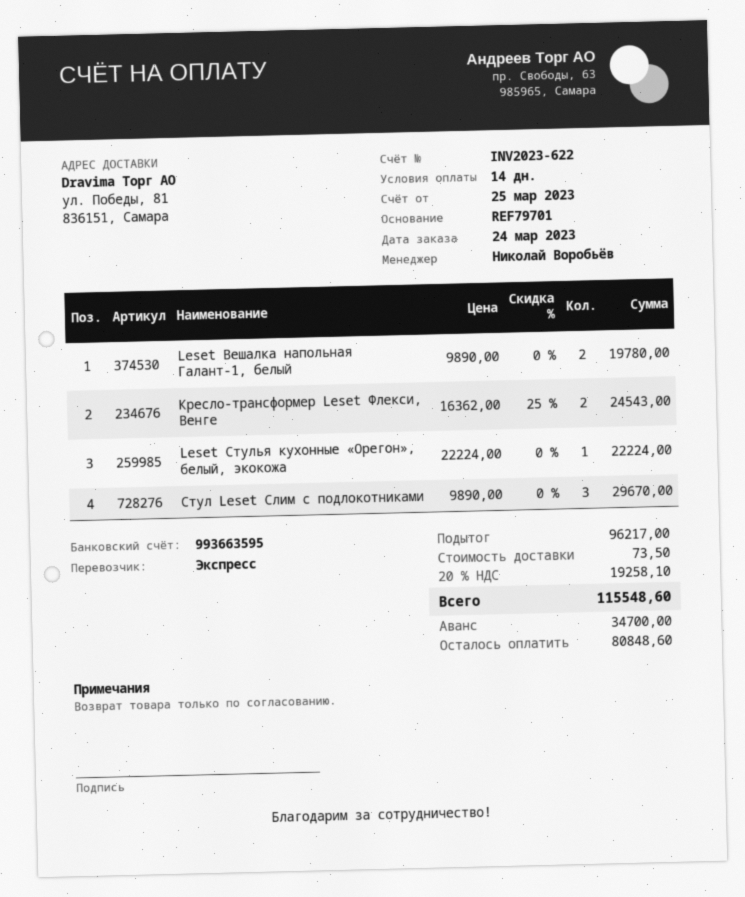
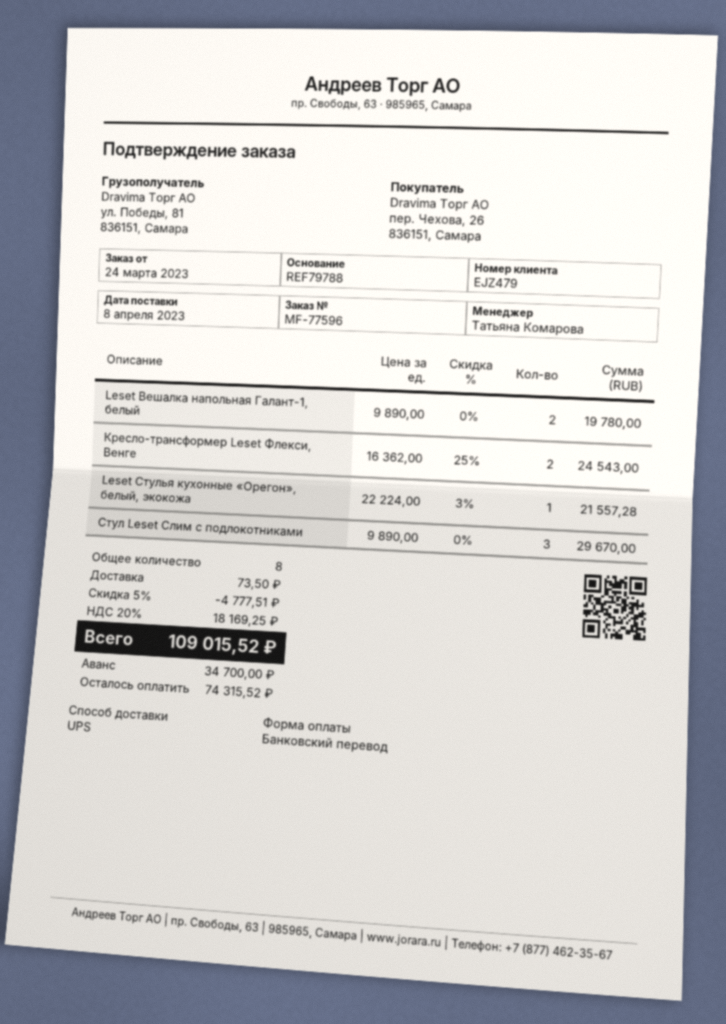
reference: REF79701 -> REF79788
sales rep: Николай Воробьёв -> Татьяна Комарова
shipping method: express -> UPS
Leset Стулья кухонные «Орегон», белый, экокожа: 1 x 22224.00 = 22224.00 -> 1 x 22224.00 - 3% = 21557.28
discount: none -> 5% = 4777.51
tax: 20% = 19258.10 -> 20% = 18169.25
total: 115548.60 -> 109015.52
balance: 80848.60 -> 74315.52

